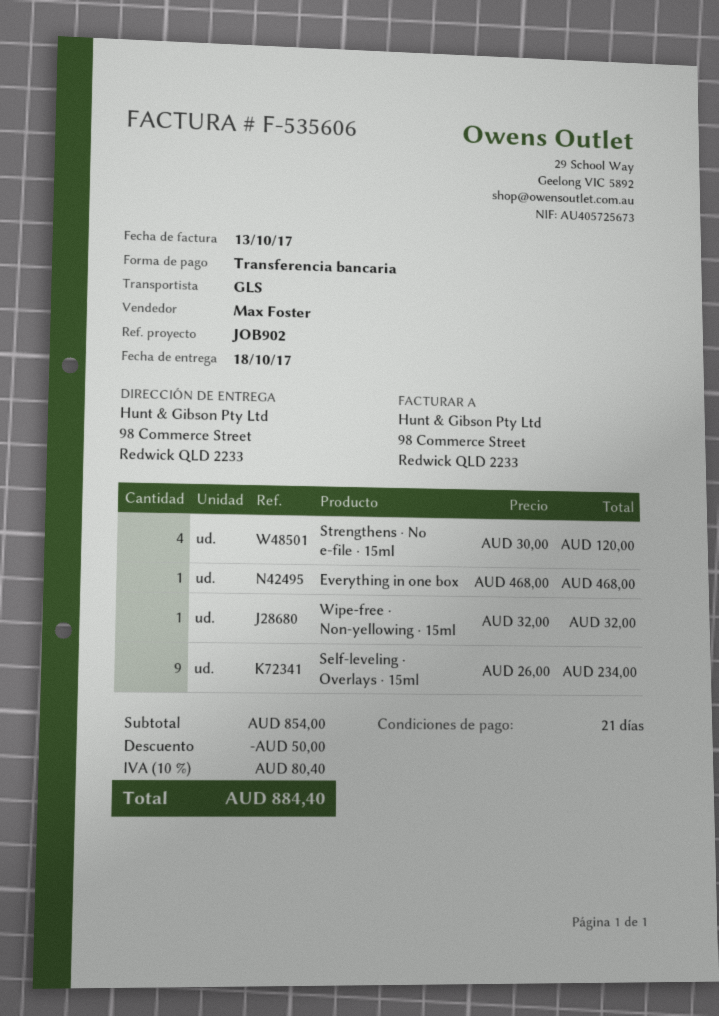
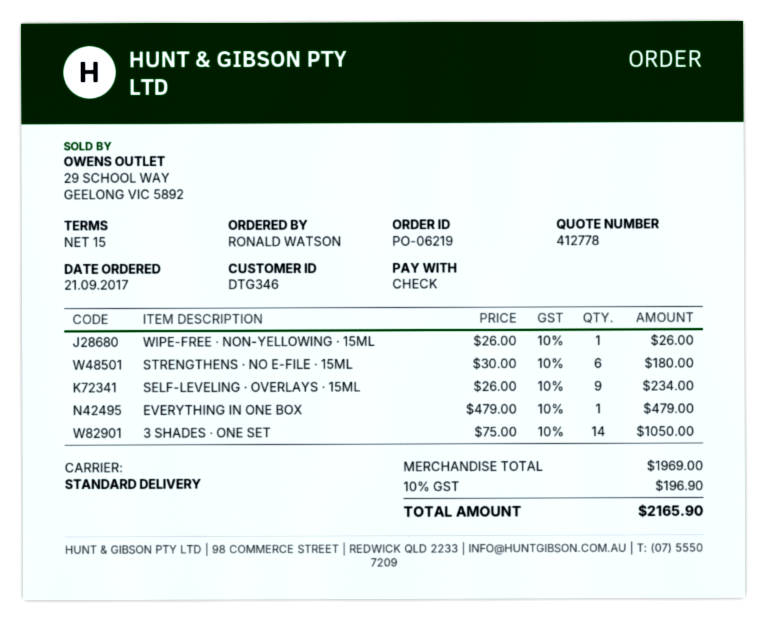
payment terms: 21 days -> 15 days
payment method: bank transfer -> cheque
shipping method: GLS -> standard
Strengthens · No e-file · 15ml: 4 x 30.00 = 120.00 -> 6 x 30.00 = 180.00
Everything in one box: 1 x 468.00 = 468.00 -> 1 x 479.00 = 479.00
Wipe-free · Non-yellowing · 15ml: 1 x 32.00 = 32.00 -> 1 x 26.00 = 26.00
3 SHADES · ONE SET: none -> 14 x 75.00 = 1050.00
subtotal: 854.00 -> 1969.00
discount: 50.00 -> none
tax: 10% = 80.40 -> 10% = 196.90
total: 884.40 -> 2165.90

